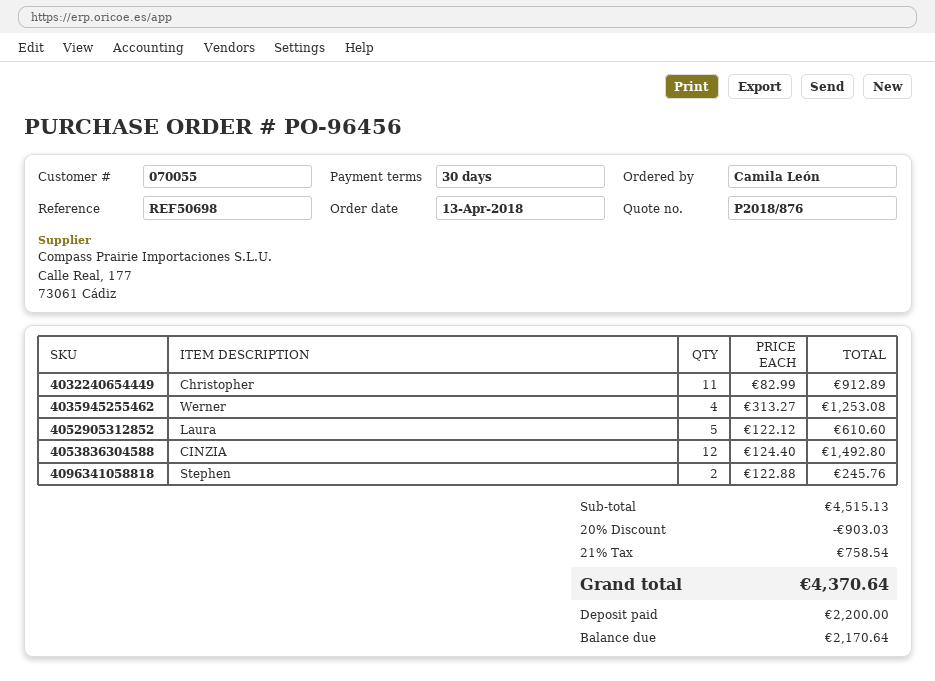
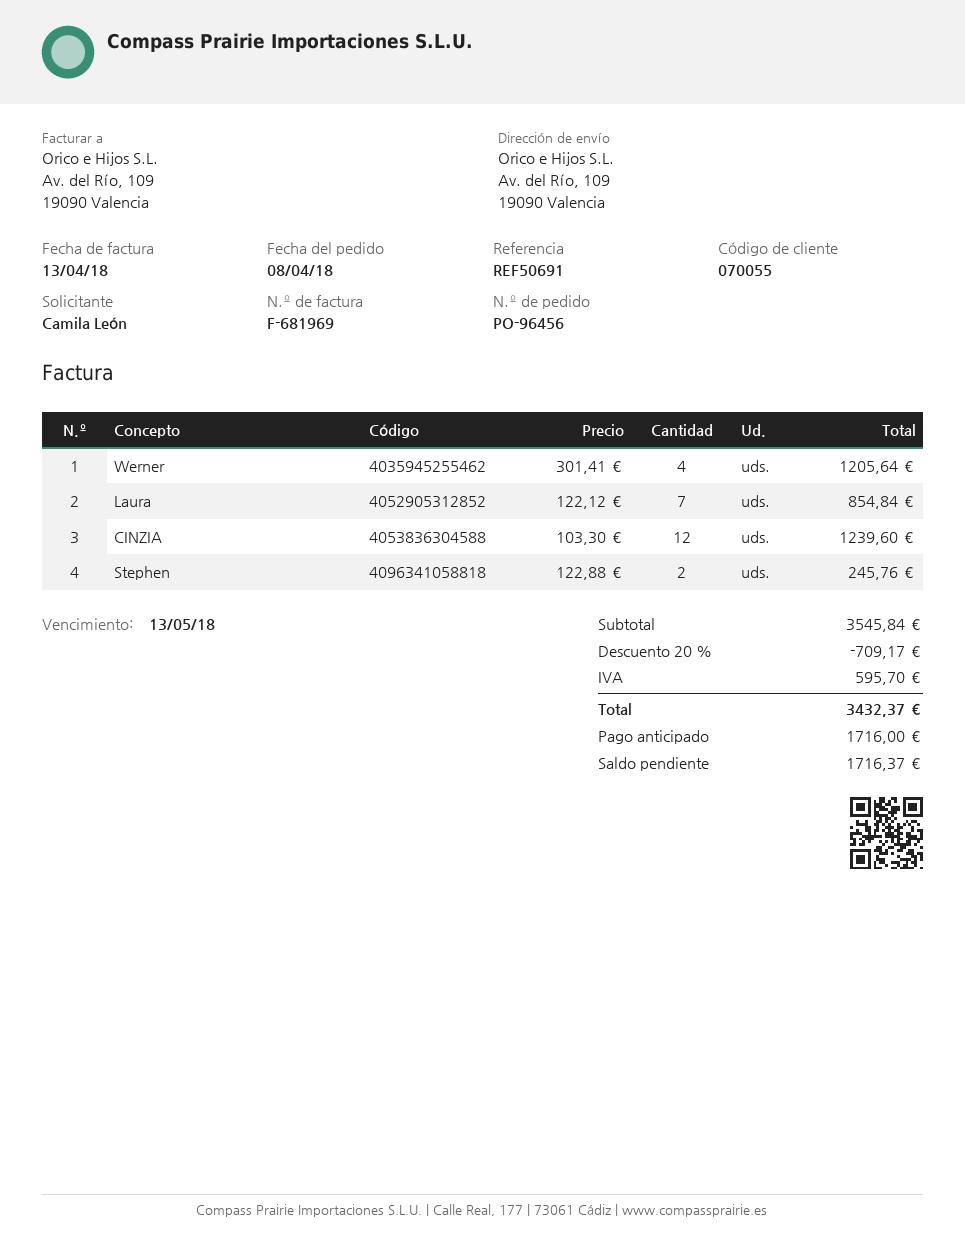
order date: 2018-04-13 -> 2018-04-08
reference: REF50698 -> REF50691
Christopher: 11 x 82.99 = 912.89 -> none
Werner: 4 x 313.27 = 1253.08 -> 4 x 301.41 = 1205.64
Laura: 5 x 122.12 = 610.60 -> 7 x 122.12 = 854.84
CINZIA: 12 x 124.40 = 1492.80 -> 12 x 103.30 = 1239.60
subtotal: 4515.13 -> 3545.84
discount: 20% = 903.03 -> 20% = 709.17
tax: 758.54 -> 595.70
total: 4370.64 -> 3432.37
deposit: 2200.00 -> 1716.00
balance: 2170.64 -> 1716.37

